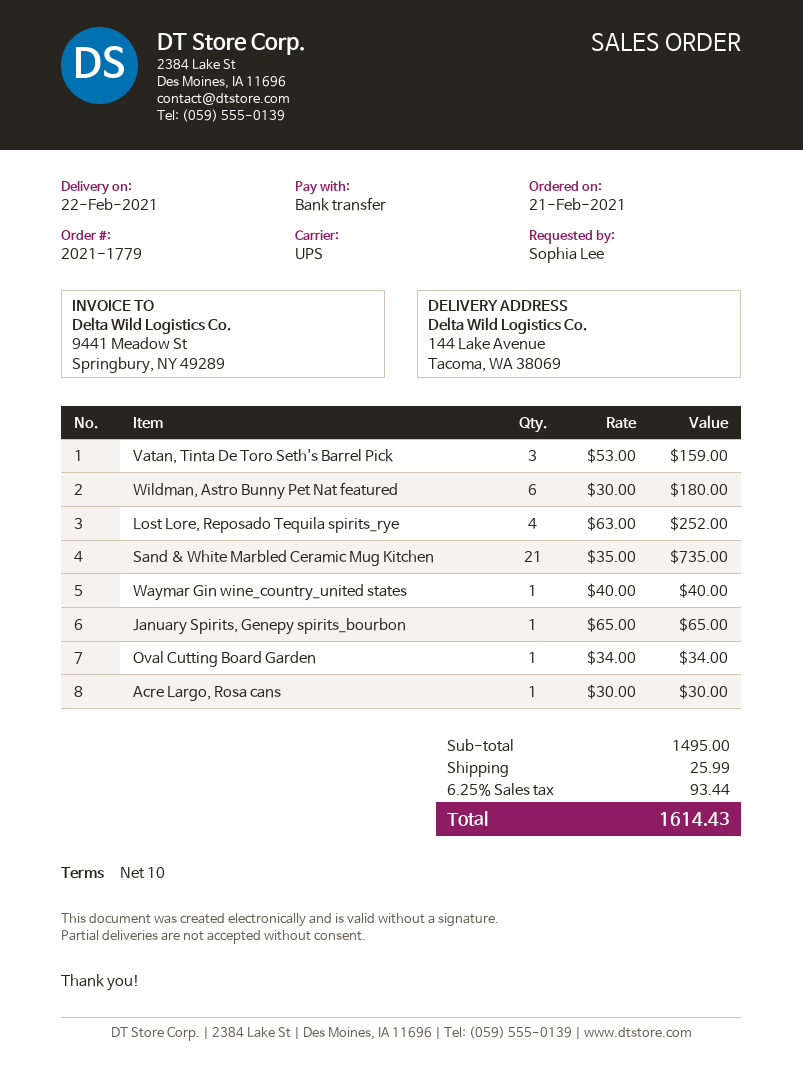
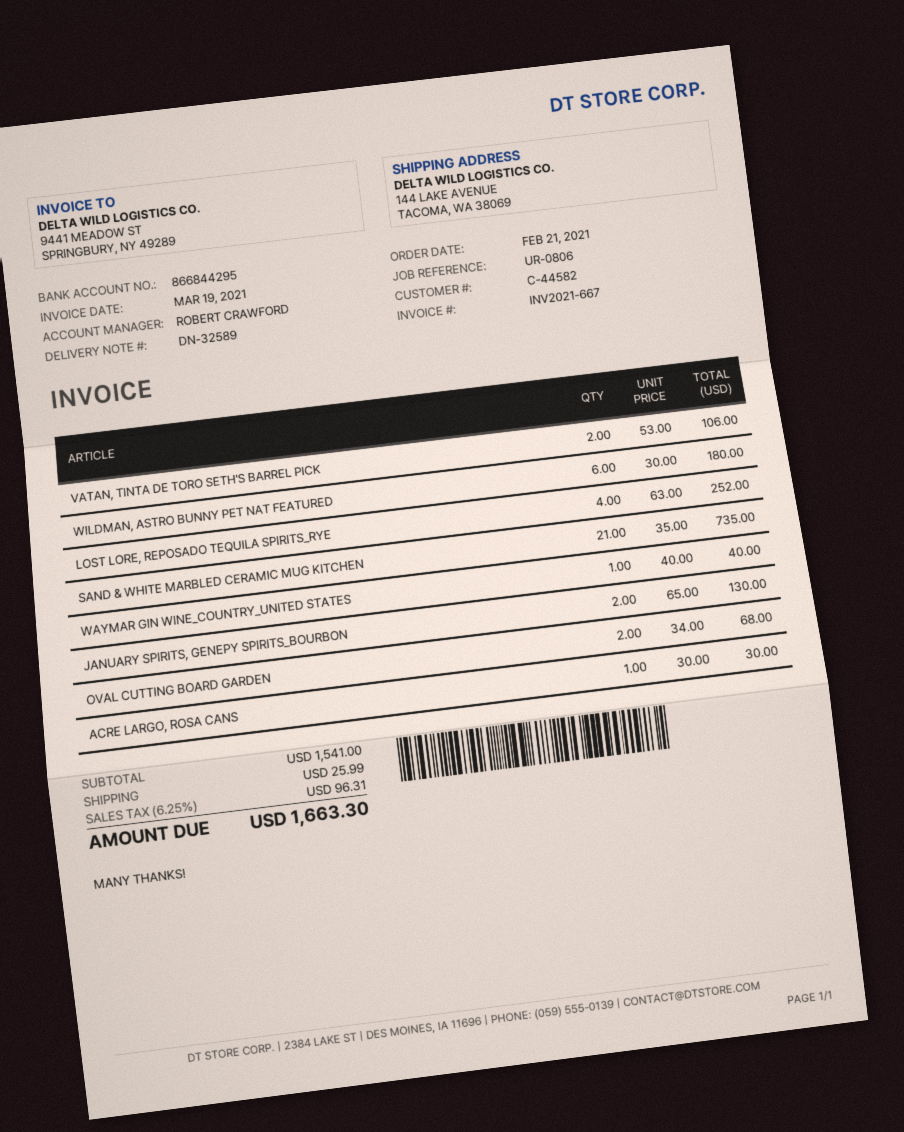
Vatan, Tinta De Toro Seth's Barrel Pick: 3 x 53.00 = 159.00 -> 2 x 53.00 = 106.00
January Spirits, Genepy spirits_bourbon: 1 x 65.00 = 65.00 -> 2 x 65.00 = 130.00
Oval Cutting Board Garden: 1 x 34.00 = 34.00 -> 2 x 34.00 = 68.00
subtotal: 1495.00 -> 1541.00
tax: 6.25% = 93.44 -> 6.25% = 96.31
total: 1614.43 -> 1663.30

